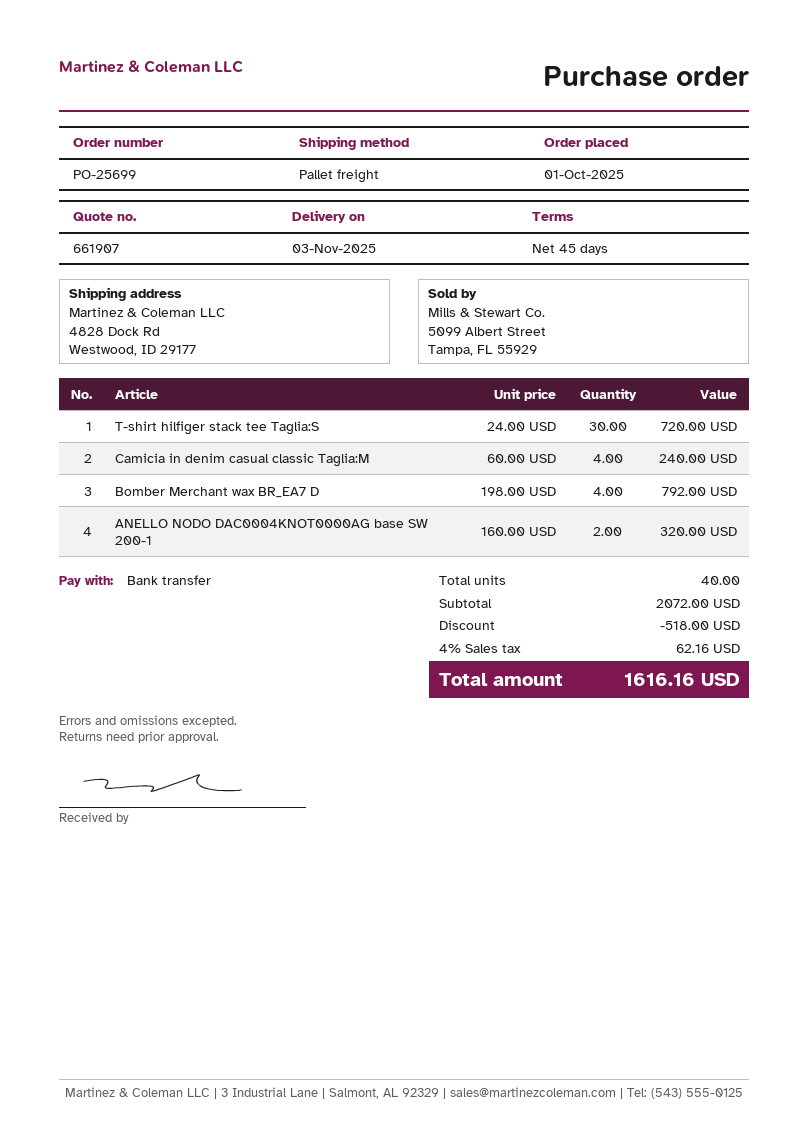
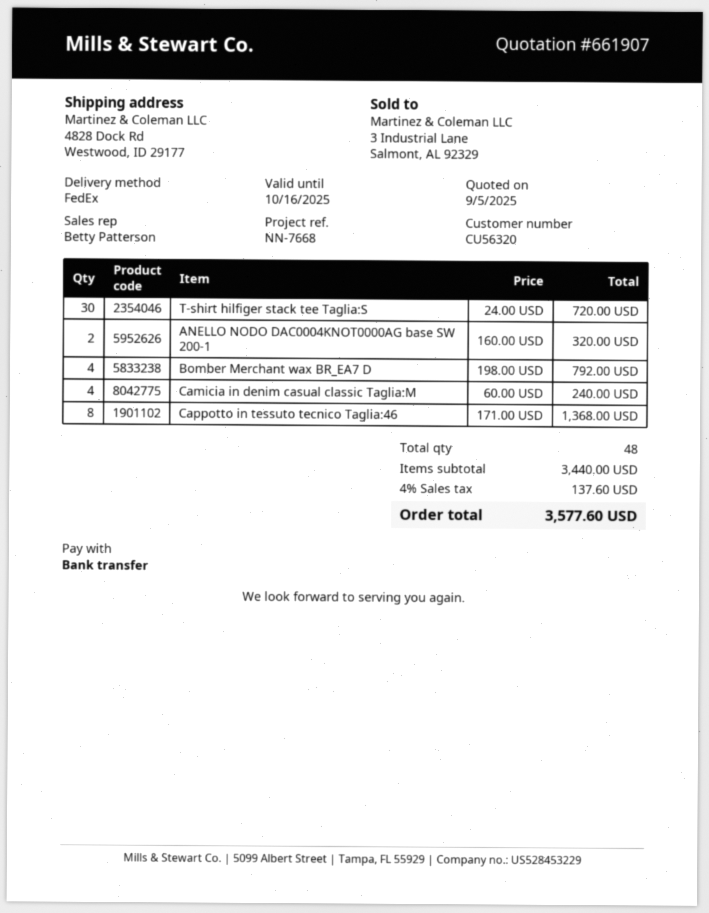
shipping method: pallet freight -> FedEx
Cappotto in tessuto tecnico Taglia:46: none -> 8 x 171.00 = 1368.00
total quantity: 40 -> 48
subtotal: 2072.00 -> 3440.00
discount: 518.00 -> none
tax: 4% = 62.16 -> 4% = 137.60
total: 1616.16 -> 3577.60

